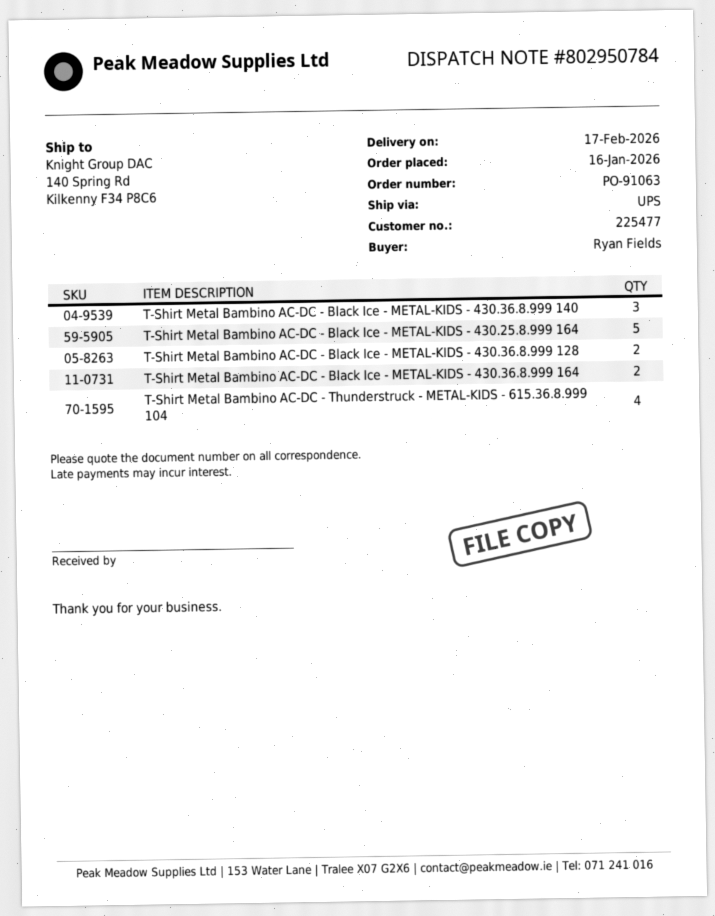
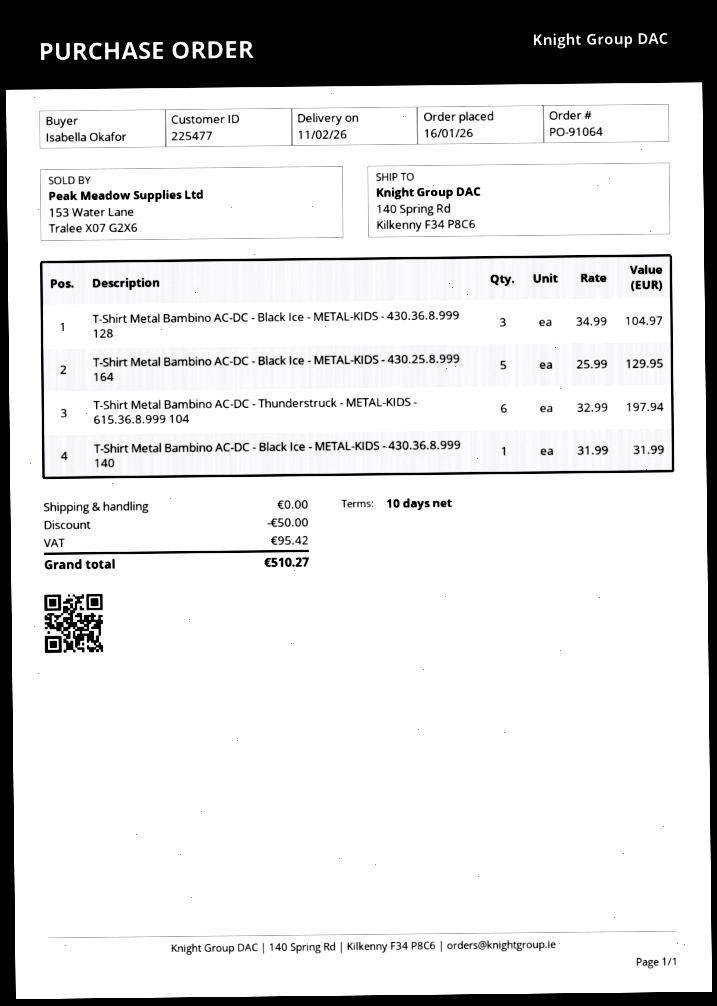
order number: PO-91063 -> PO-91064
delivery date: 2026-02-17 -> 2026-02-11
ordered by: Ryan Fields -> Isabella Okafor
T-Shirt Metal Bambino AC-DC - Black Ice - METAL-KIDS - 430.36.8.999 140: 3 -> 1
T-Shirt Metal Bambino AC-DC - Black Ice - METAL-KIDS - 430.36.8.999 128: 2 -> 3
T-Shirt Metal Bambino AC-DC - Black Ice - METAL-KIDS - 430.36.8.999 164: 2 -> none
T-Shirt Metal Bambino AC-DC - Thunderstruck - METAL-KIDS - 615.36.8.999 104: 4 -> 6

